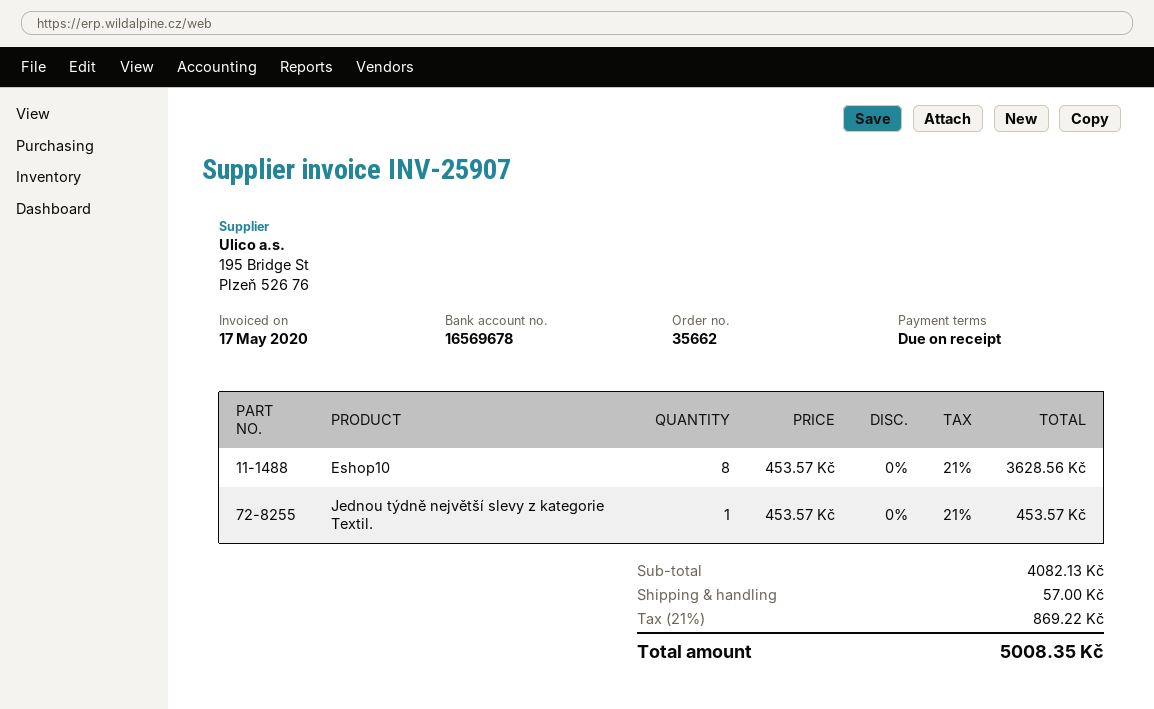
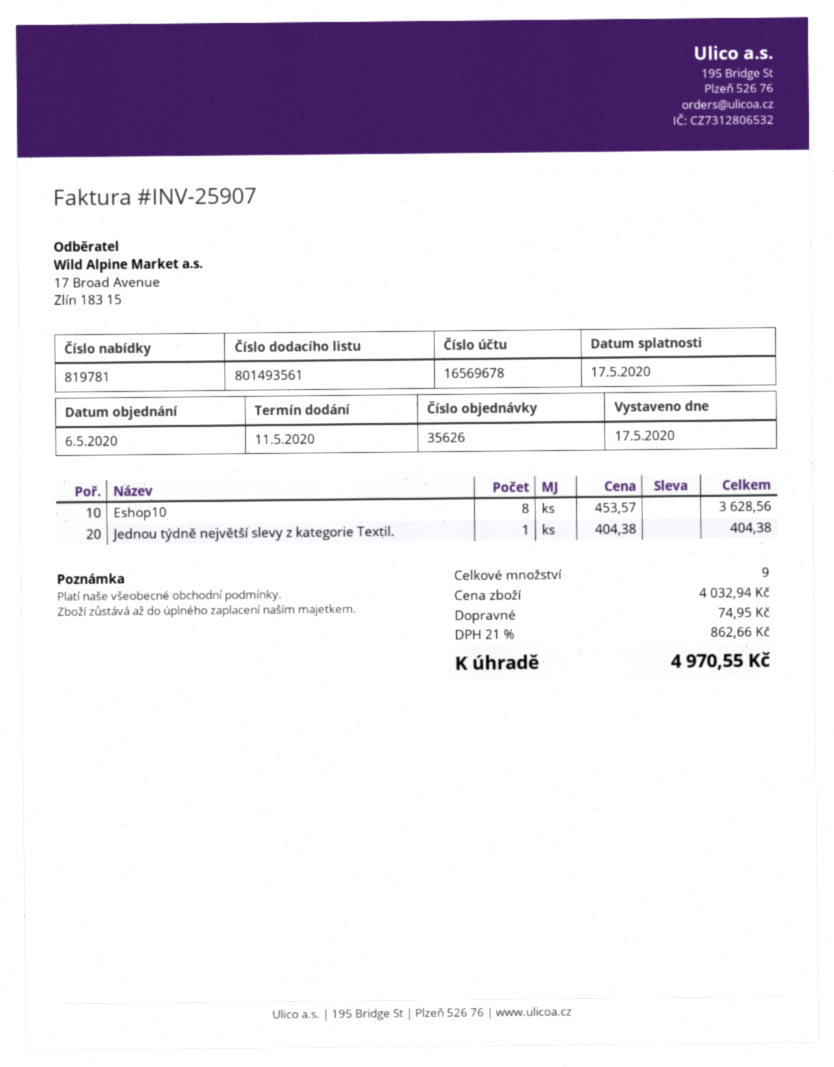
order number: 35662 -> 35626
Jednou týdně největší slevy z kategorie Textil.: 1 x 453.57 = 453.57 -> 1 x 404.38 = 404.38
subtotal: 4082.13 -> 4032.94
shipping: 57.00 -> 74.95
tax: 21% = 869.22 -> 21% = 862.66
total: 5008.35 -> 4970.55

